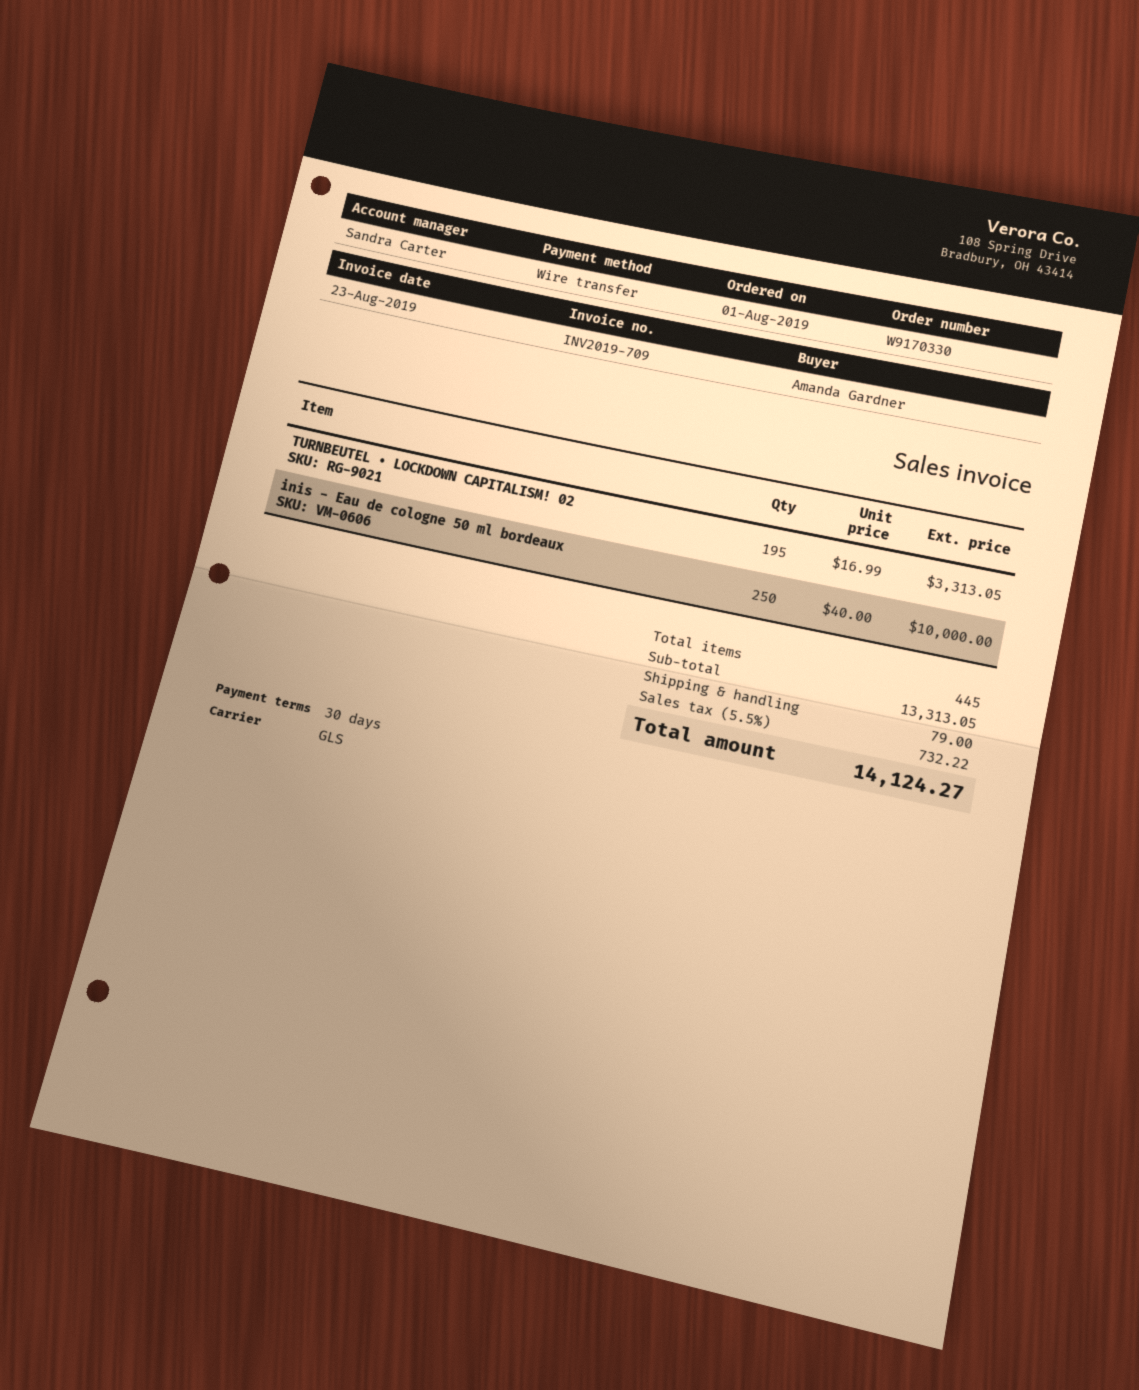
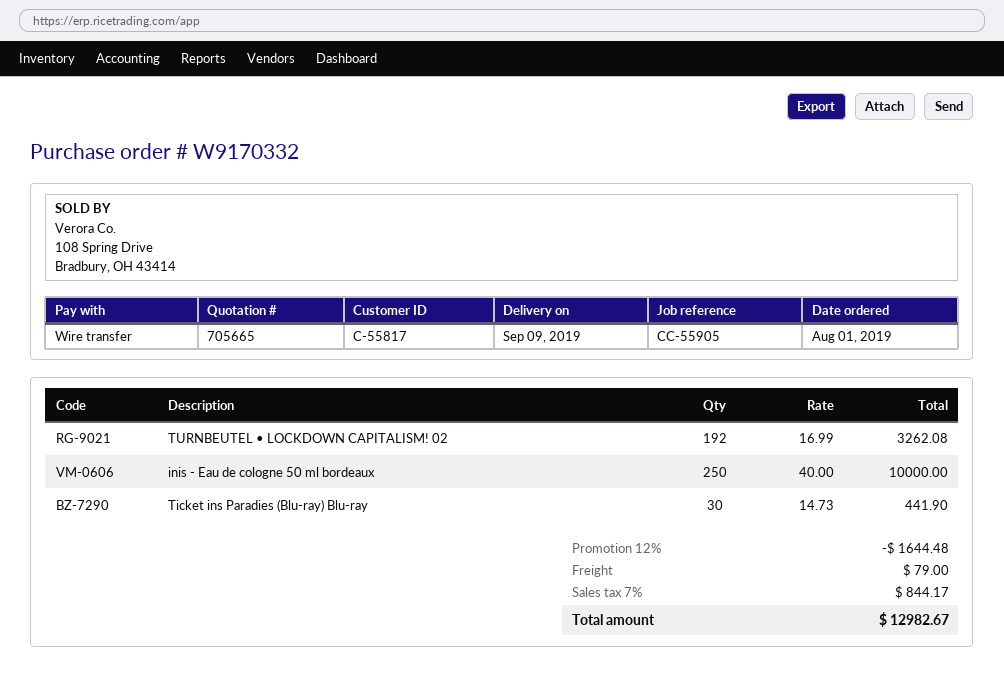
order number: W9170330 -> W9170332
TURNBEUTEL • LOCKDOWN CAPITALISM! 02: 195 x 16.99 = 3313.05 -> 192 x 16.99 = 3262.08
Ticket ins Paradies (Blu-ray) Blu-ray: none -> 30 x 14.73 = 441.90
discount: none -> 12% = 1644.48
tax: 5.5% = 732.22 -> 7% = 844.17
total: 14124.27 -> 12982.67

